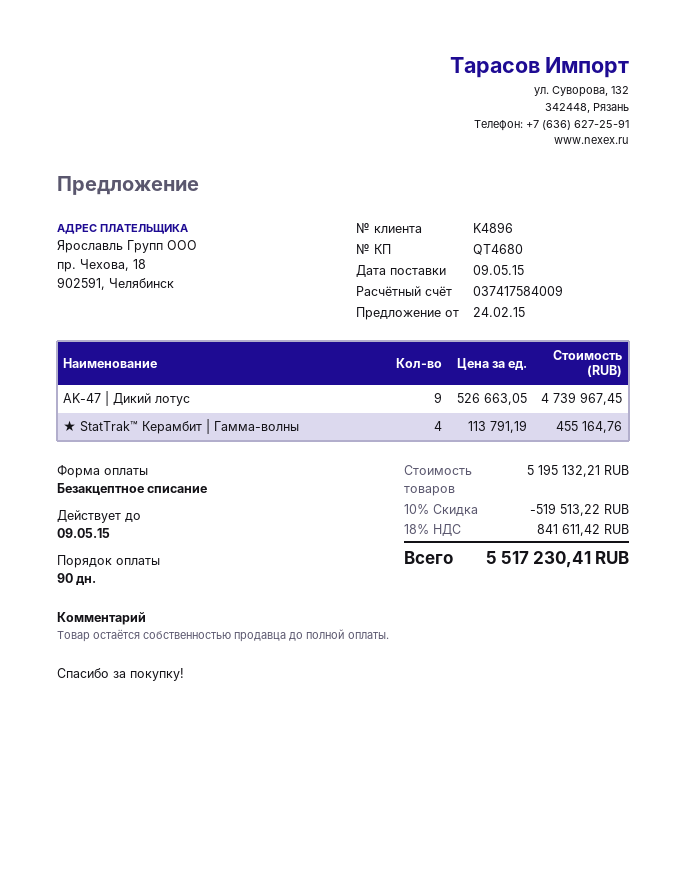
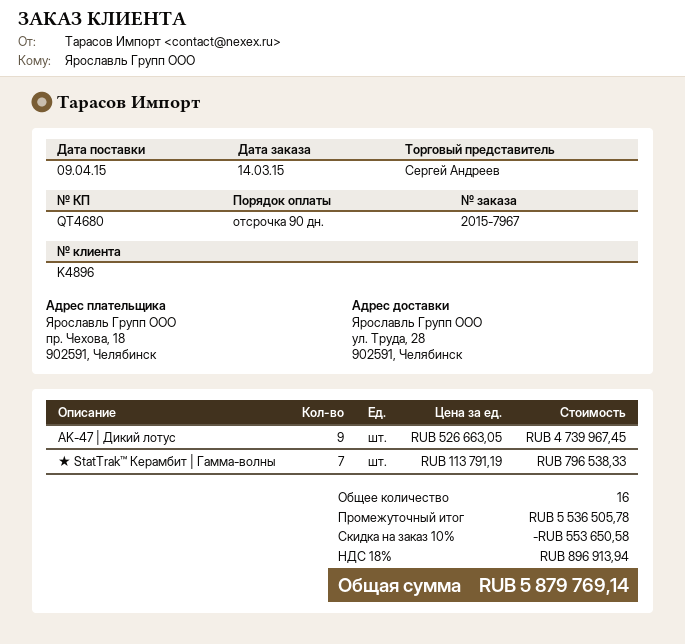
delivery date: 2015-05-09 -> 2015-04-09
★ StatTrak™ Керамбит | Гамма-волны: 4 x 113791.19 = 455164.76 -> 7 x 113791.19 = 796538.33
subtotal: 5195132.21 -> 5536505.78
discount: 10% = 519513.22 -> 10% = 553650.58
tax: 18% = 841611.42 -> 18% = 896913.94
total: 5517230.41 -> 5879769.14

